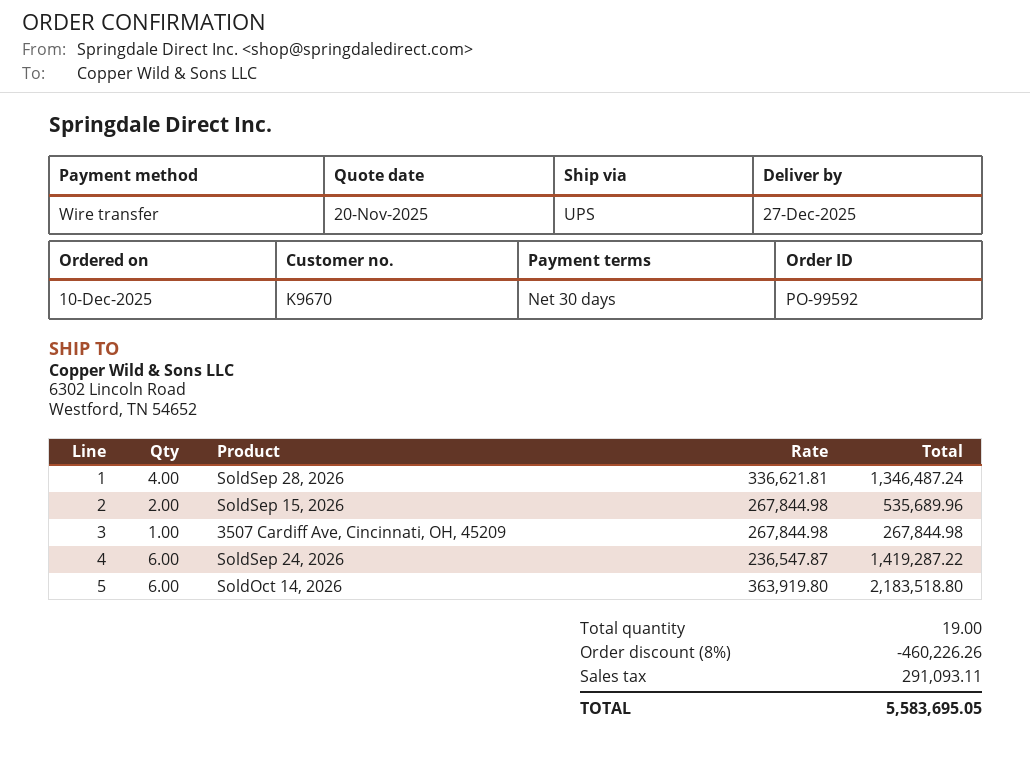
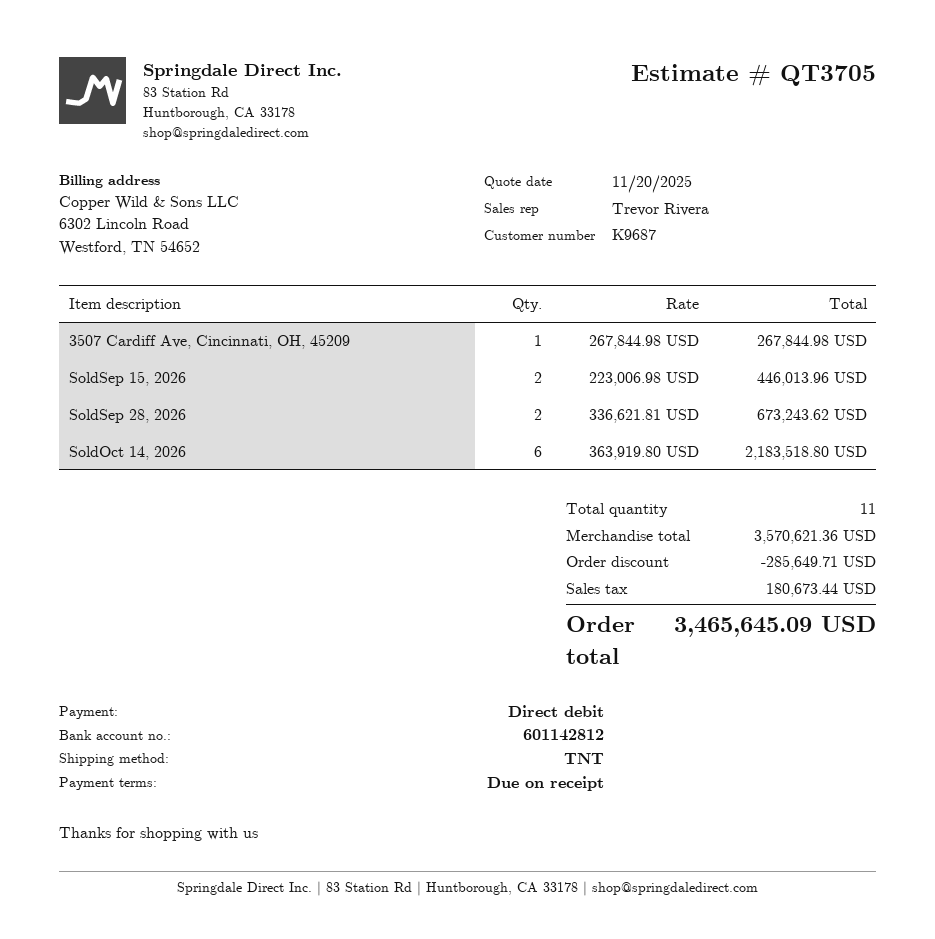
payment terms: 30 days -> on receipt
customer number: K9670 -> K9687
payment method: bank transfer -> direct debit
shipping method: UPS -> TNT
SoldSep 28, 2026: 4 x 336621.81 = 1346487.24 -> 2 x 336621.81 = 673243.62
SoldSep 15, 2026: 2 x 267844.98 = 535689.96 -> 2 x 223006.98 = 446013.96
SoldSep 24, 2026: 6 x 236547.87 = 1419287.22 -> none
total quantity: 19 -> 11
discount: 460226.26 -> 285649.71
tax: 291093.11 -> 180673.44
total: 5583695.05 -> 3465645.09

